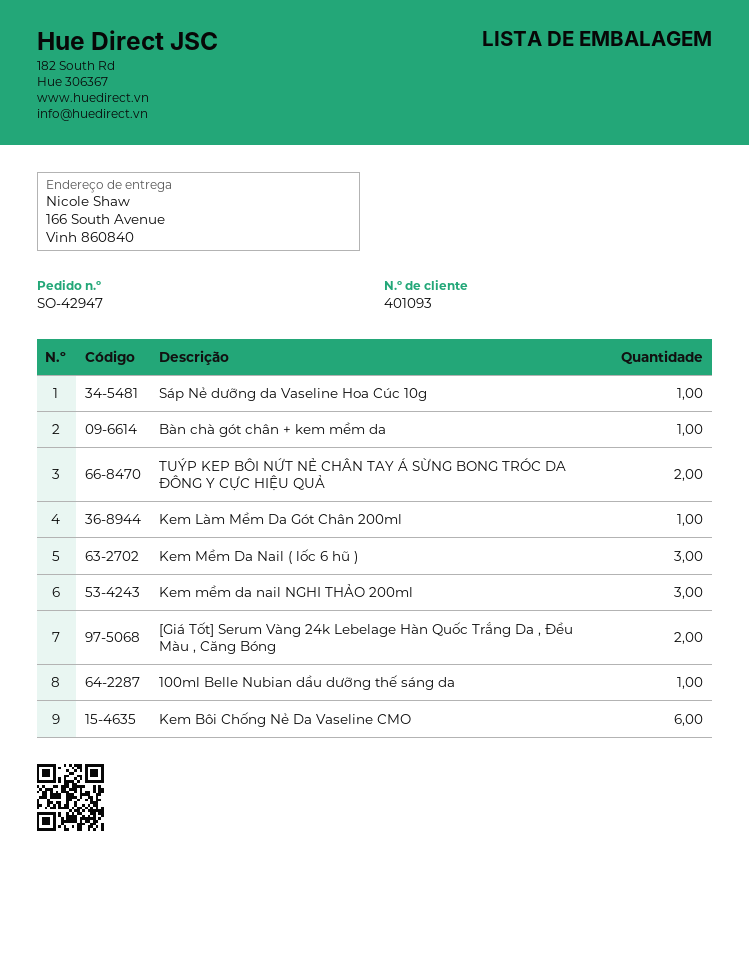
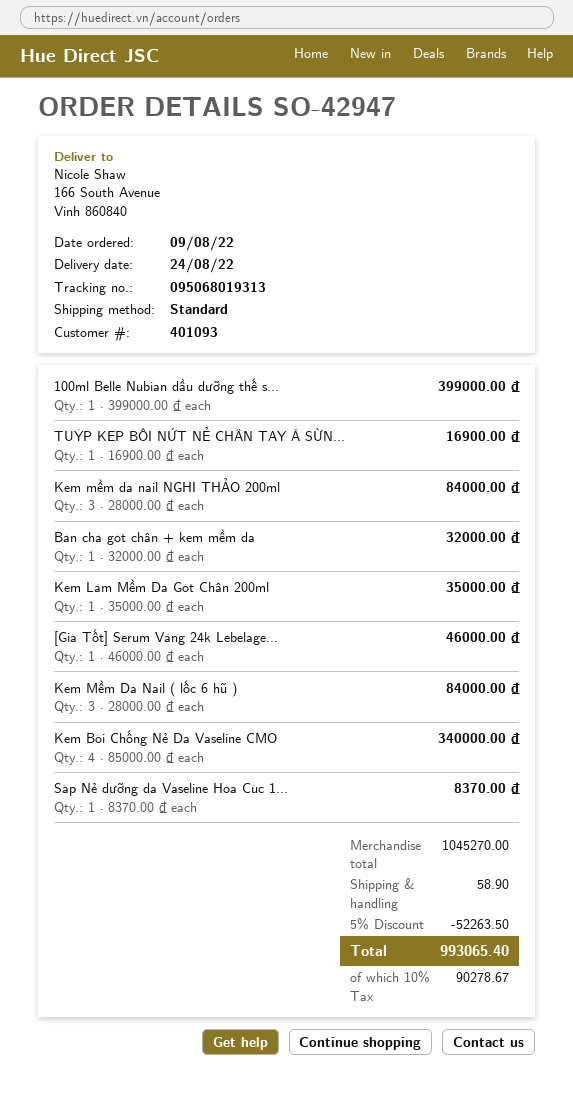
TUÝP KEP BÔI NỨT NẺ CHÂN TAY Á SỪNG BONG TRÓC DA ĐÔNG Y CỰC HIỆU QUẢ: 2 -> 1
[Giá Tốt] Serum Vàng 24k Lebelage Hàn Quốc Trắng Da , Đều Màu , Căng Bóng: 2 -> 1
Kem Bôi Chống Nẻ Da Vaseline CMO: 6 -> 4

